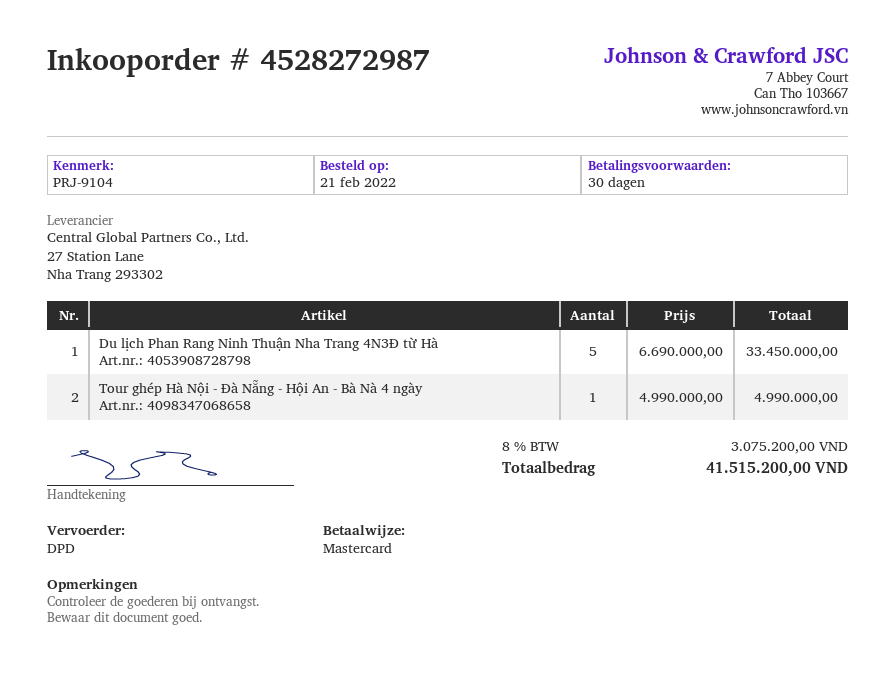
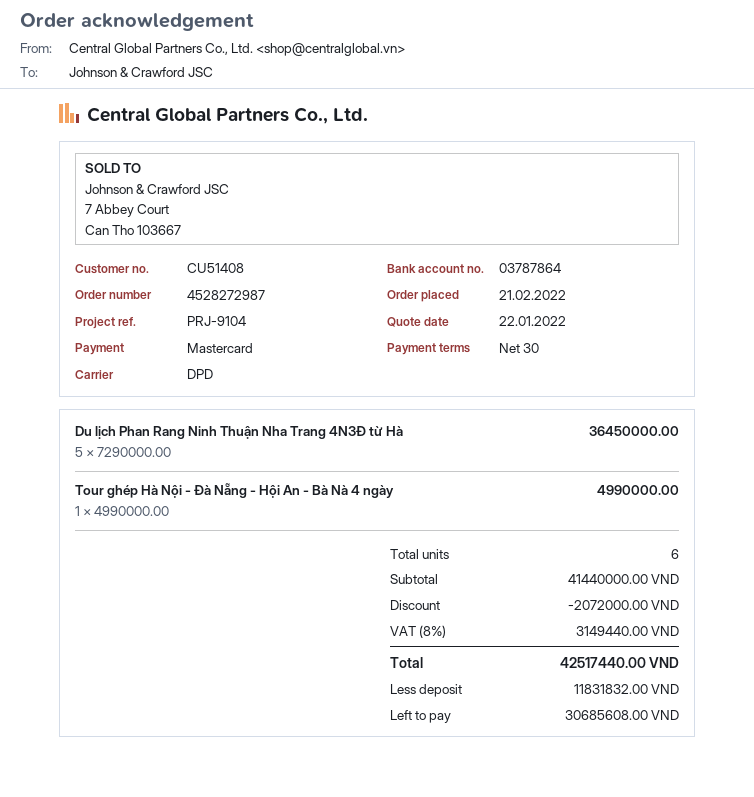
Du lịch Phan Rang Ninh Thuận Nha Trang 4N3Đ từ Hà: 5 x 6690000.00 = 33450000.00 -> 5 x 7290000.00 = 36450000.00
discount: none -> 2072000.00
tax: 8% = 3075200.00 -> 8% = 3149440.00
total: 41515200.00 -> 42517440.00

